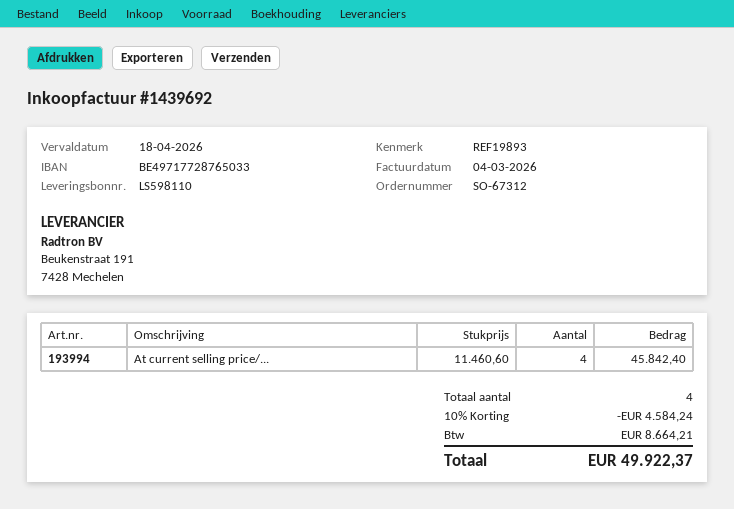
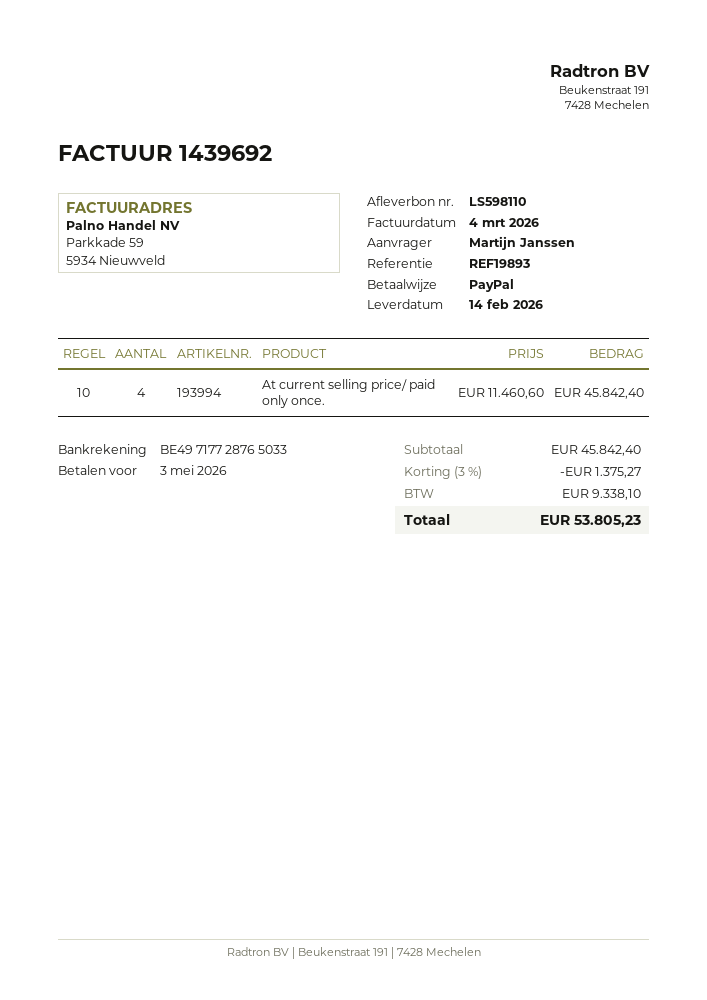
due date: 2026-04-18 -> 2026-05-03
discount: 10% = 4584.24 -> 3% = 1375.27
tax: 8664.21 -> 9338.10
total: 49922.37 -> 53805.23

